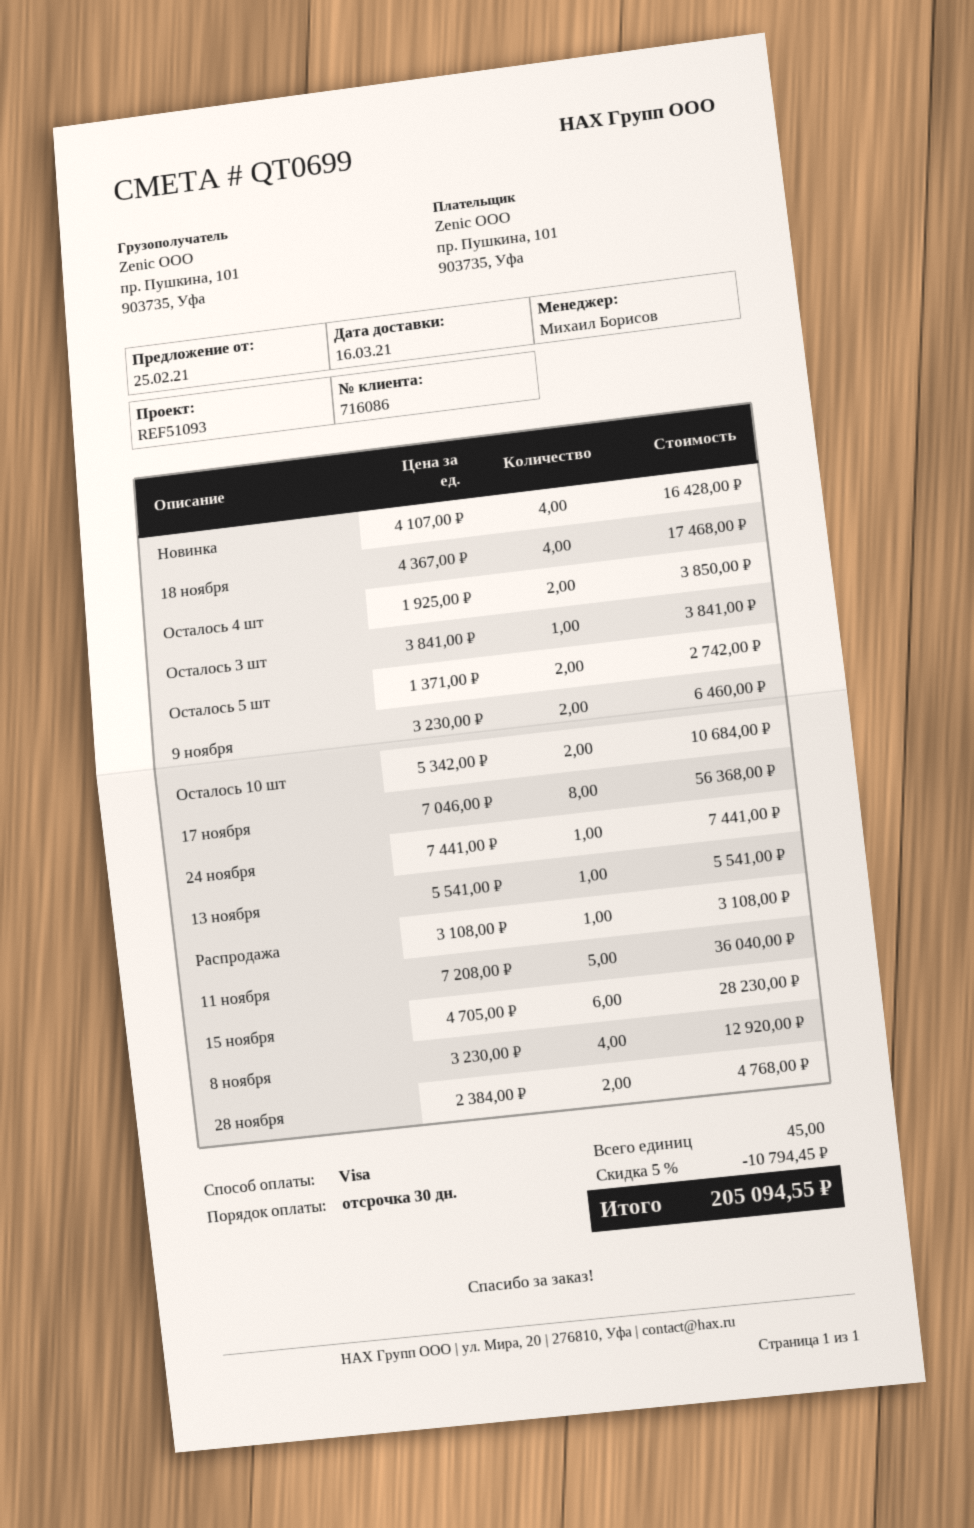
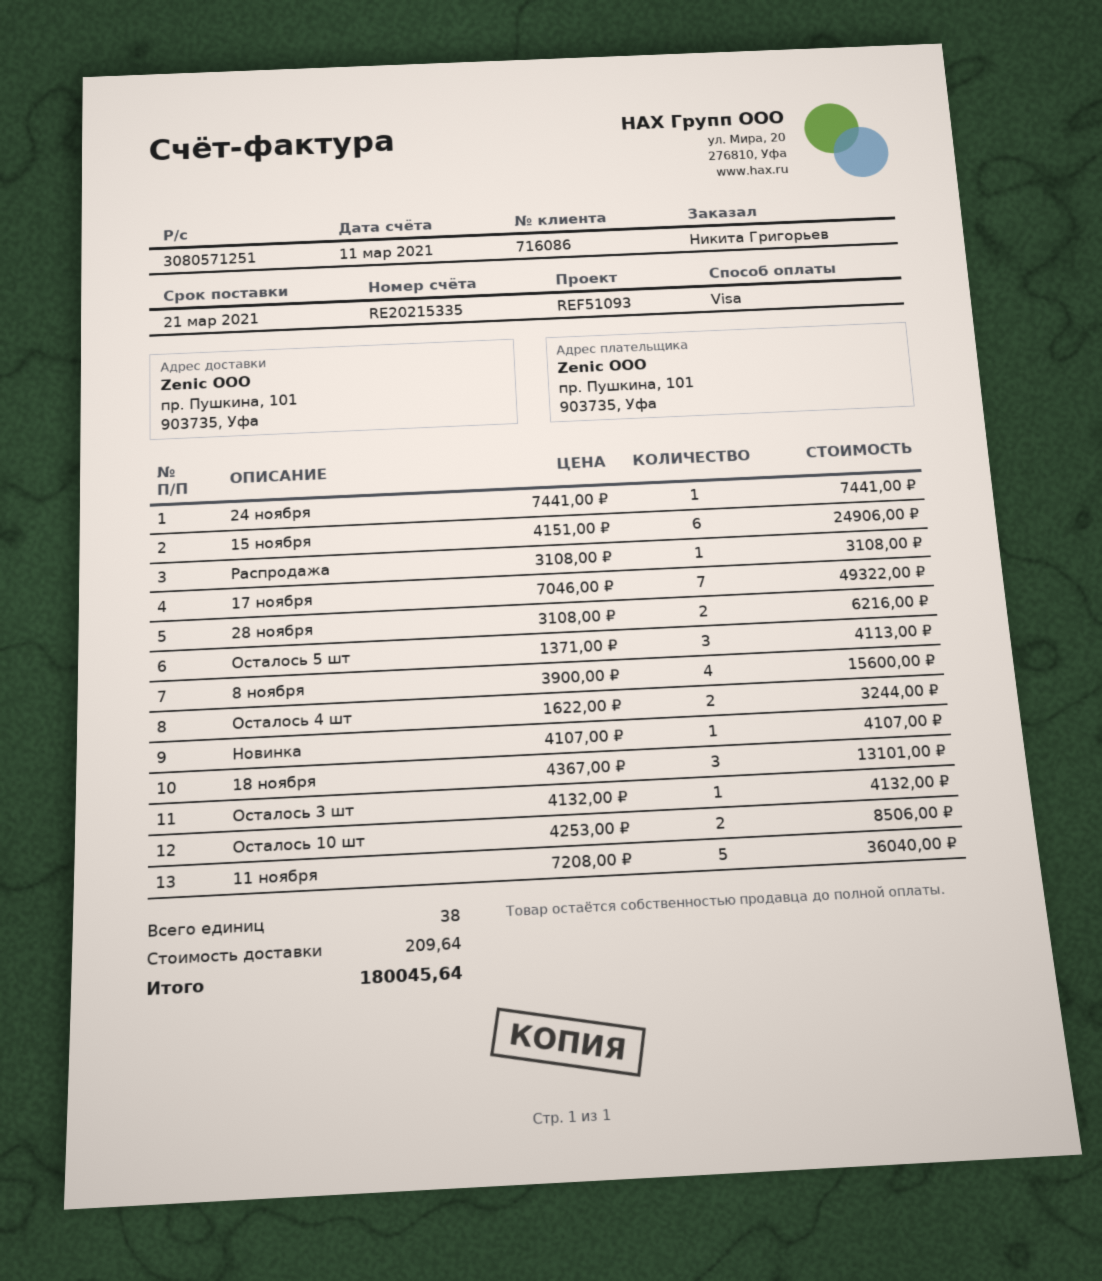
delivery date: 2021-03-16 -> 2021-03-21
Новинка: 4 x 4107.00 = 16428.00 -> 1 x 4107.00 = 4107.00
18 ноября: 4 x 4367.00 = 17468.00 -> 3 x 4367.00 = 13101.00
Осталось 4 шт: 2 x 1925.00 = 3850.00 -> 2 x 1622.00 = 3244.00
Осталось 3 шт: 1 x 3841.00 = 3841.00 -> 1 x 4132.00 = 4132.00
Осталось 5 шт: 2 x 1371.00 = 2742.00 -> 3 x 1371.00 = 4113.00
9 ноября: 2 x 3230.00 = 6460.00 -> none
Осталось 10 шт: 2 x 5342.00 = 10684.00 -> 2 x 4253.00 = 8506.00
17 ноября: 8 x 7046.00 = 56368.00 -> 7 x 7046.00 = 49322.00
13 ноября: 1 x 5541.00 = 5541.00 -> none
15 ноября: 6 x 4705.00 = 28230.00 -> 6 x 4151.00 = 24906.00
8 ноября: 4 x 3230.00 = 12920.00 -> 4 x 3900.00 = 15600.00
28 ноября: 2 x 2384.00 = 4768.00 -> 2 x 3108.00 = 6216.00
total quantity: 45 -> 38
discount: 5% = 10794.45 -> none
shipping: none -> 209.64
total: 205094.55 -> 180045.64

